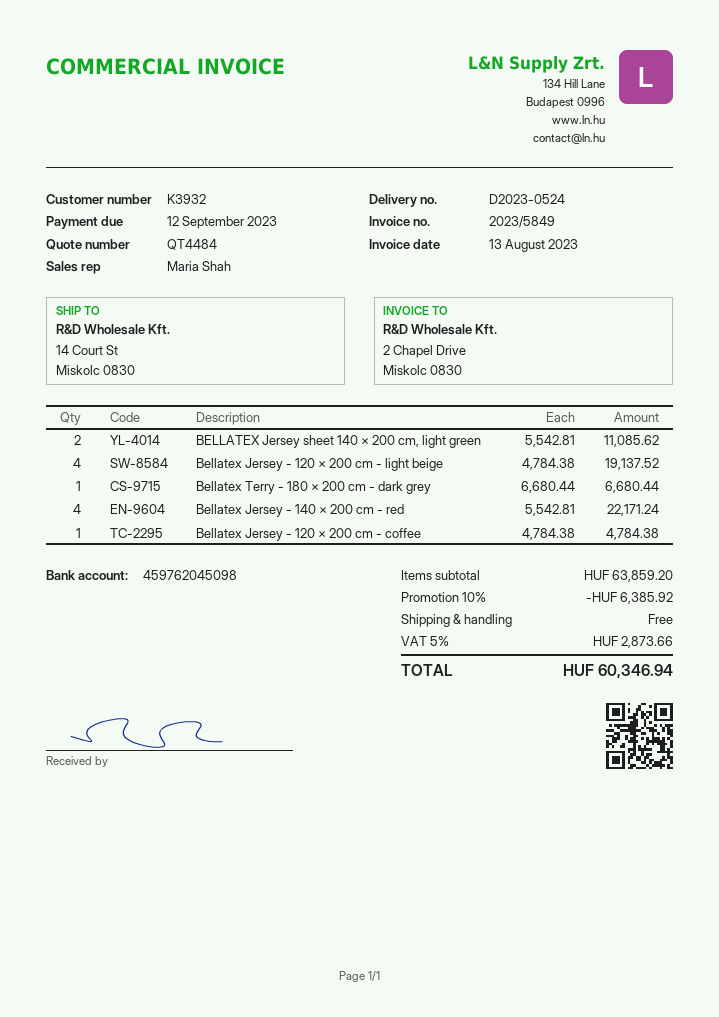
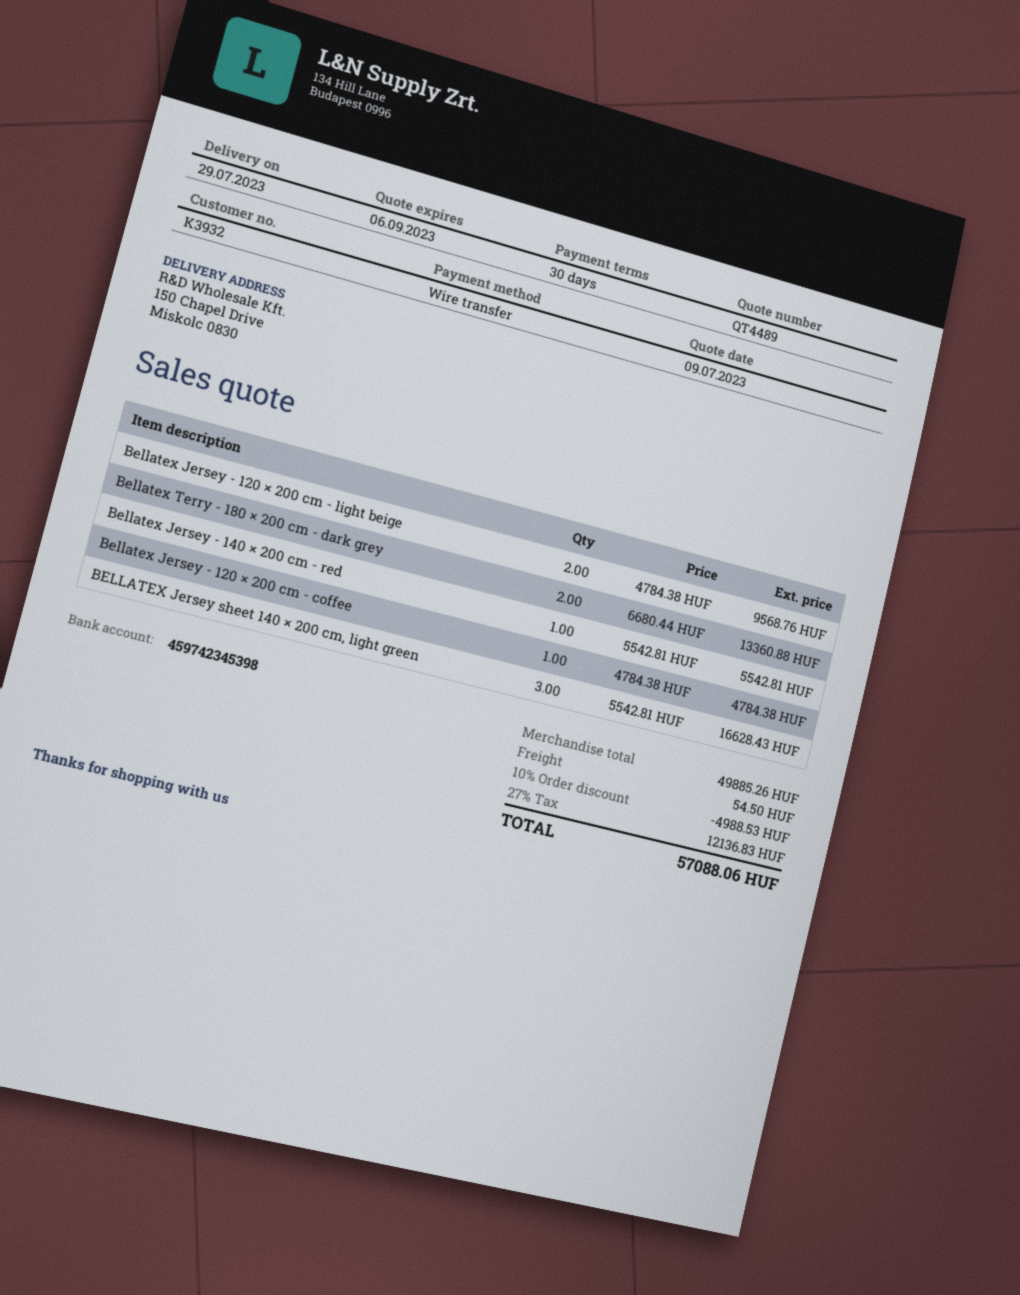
quote number: QT4484 -> QT4489
bank account: 459762045098 -> 459742345398
ship to: 14 Court St, Miskolc 0830 -> 150 Chapel Drive, Miskolc 0830
BELLATEX Jersey sheet 140 × 200 cm, light green: 2 x 5542.81 = 11085.62 -> 3 x 5542.81 = 16628.43
Bellatex Jersey - 120 × 200 cm - light beige: 4 x 4784.38 = 19137.52 -> 2 x 4784.38 = 9568.76
Bellatex Terry - 180 × 200 cm - dark grey: 1 x 6680.44 = 6680.44 -> 2 x 6680.44 = 13360.88
Bellatex Jersey - 140 × 200 cm - red: 4 x 5542.81 = 22171.24 -> 1 x 5542.81 = 5542.81
subtotal: 63859.20 -> 49885.26
discount: 10% = 6385.92 -> 10% = 4988.53
shipping: 0.00 -> 54.50
tax: 5% = 2873.66 -> 27% = 12136.83
total: 60346.94 -> 57088.06

